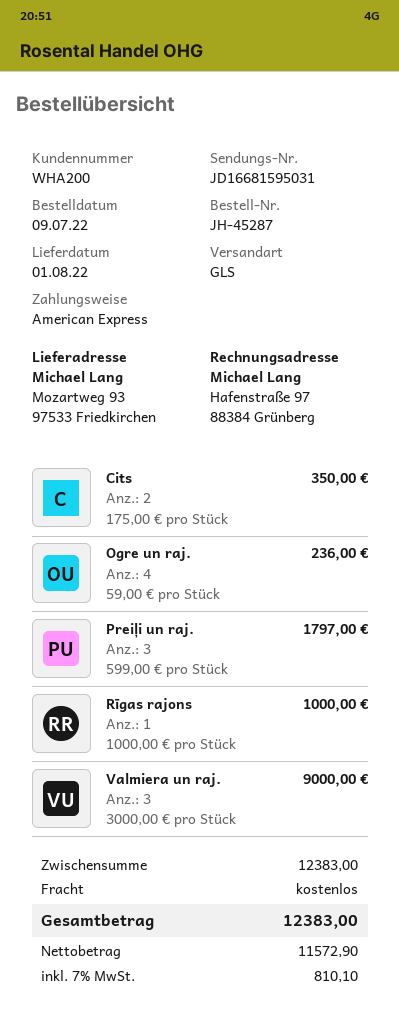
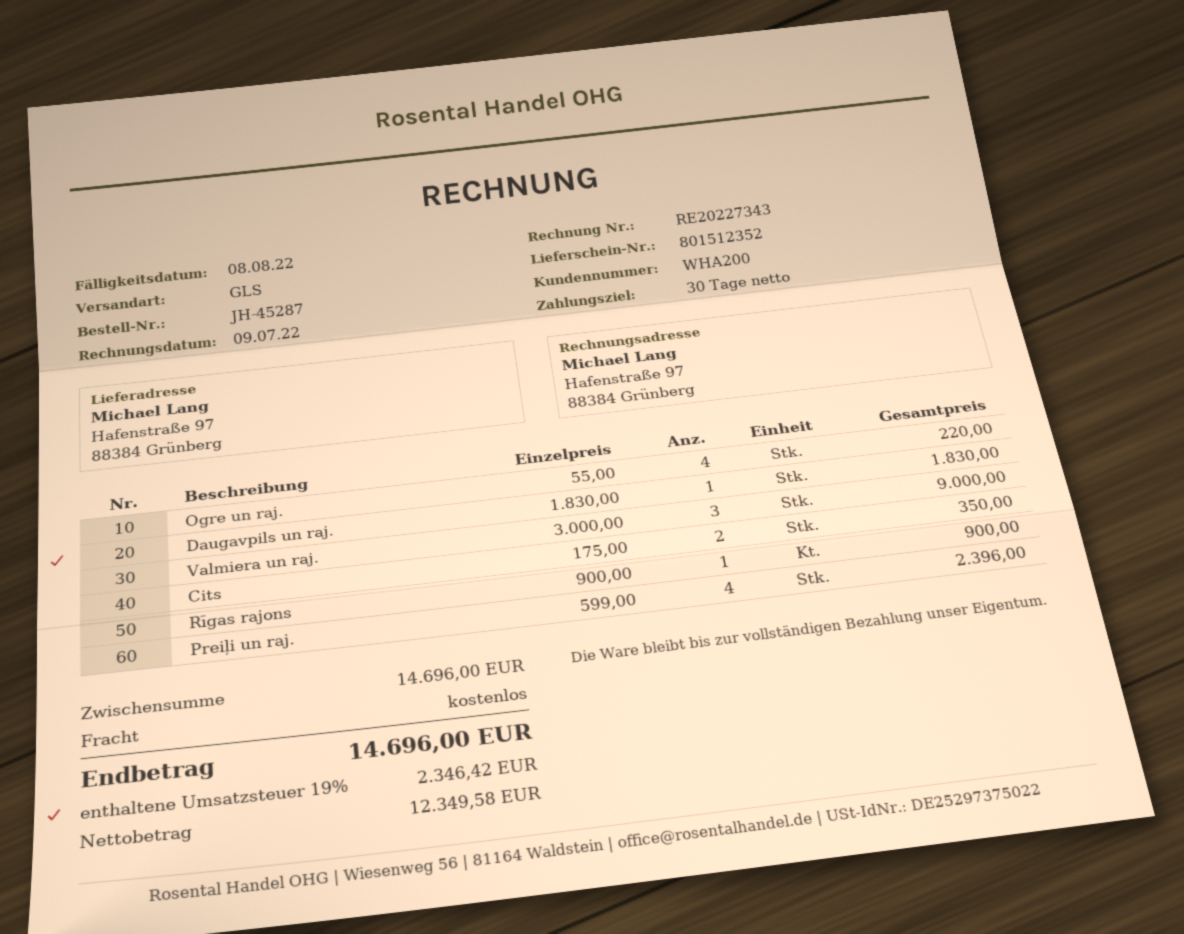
ship to: Mozartweg 93, 97533 Friedkirchen -> Hafenstraße 97, 88384 Grünberg
Ogre un raj.: 4 x 59.00 = 236.00 -> 4 x 55.00 = 220.00
Preiļi un raj.: 3 x 599.00 = 1797.00 -> 4 x 599.00 = 2396.00
Rīgas rajons: 1 x 1000.00 = 1000.00 -> 1 x 900.00 = 900.00
Daugavpils un raj.: none -> 1 x 1830.00 = 1830.00
subtotal: 12383.00 -> 14696.00
net: 11572.90 -> 12349.58
tax: 7% = 810.10 -> 19% = 2346.42
total: 12383.00 -> 14696.00

